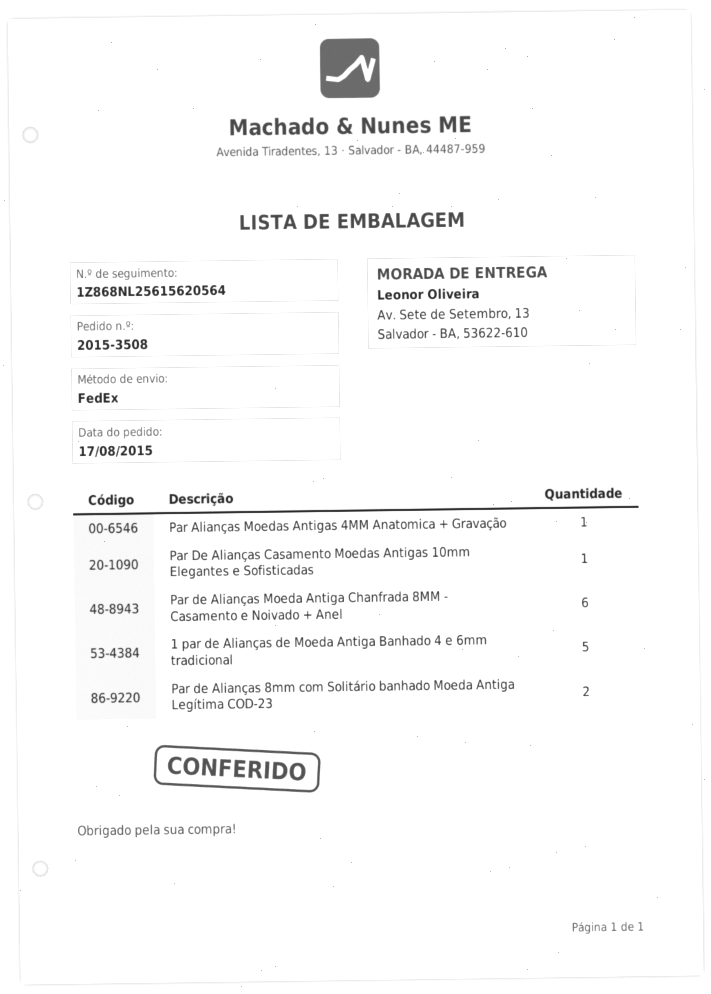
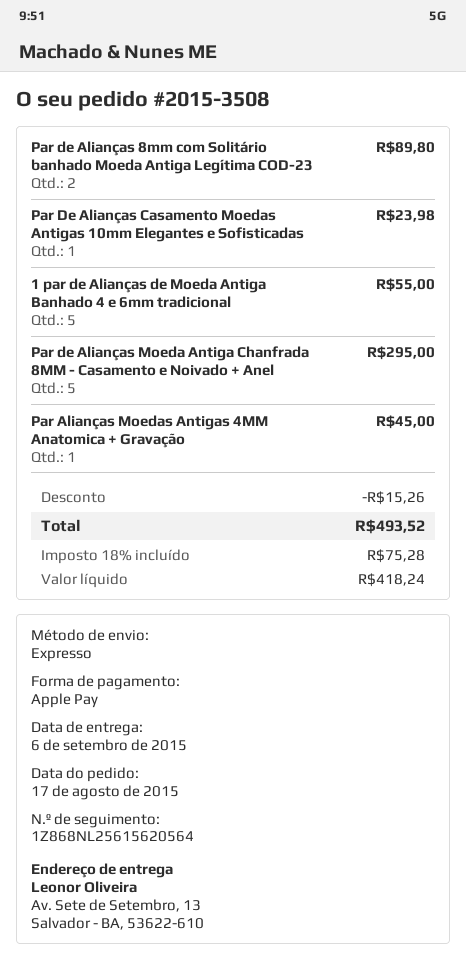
shipping method: FedEx -> express
Par de Alianças Moeda Antiga Chanfrada 8MM - Casamento e Noivado + Anel: 6 -> 5

